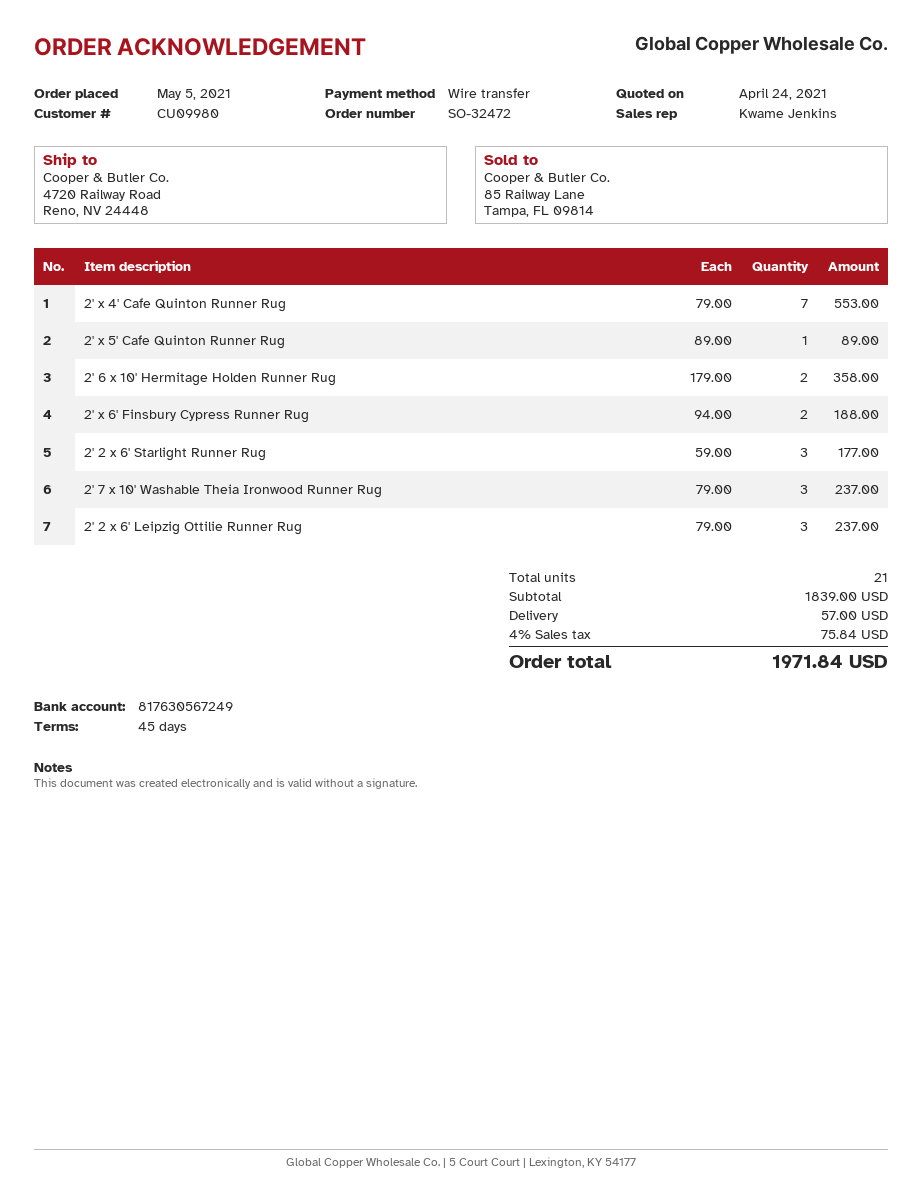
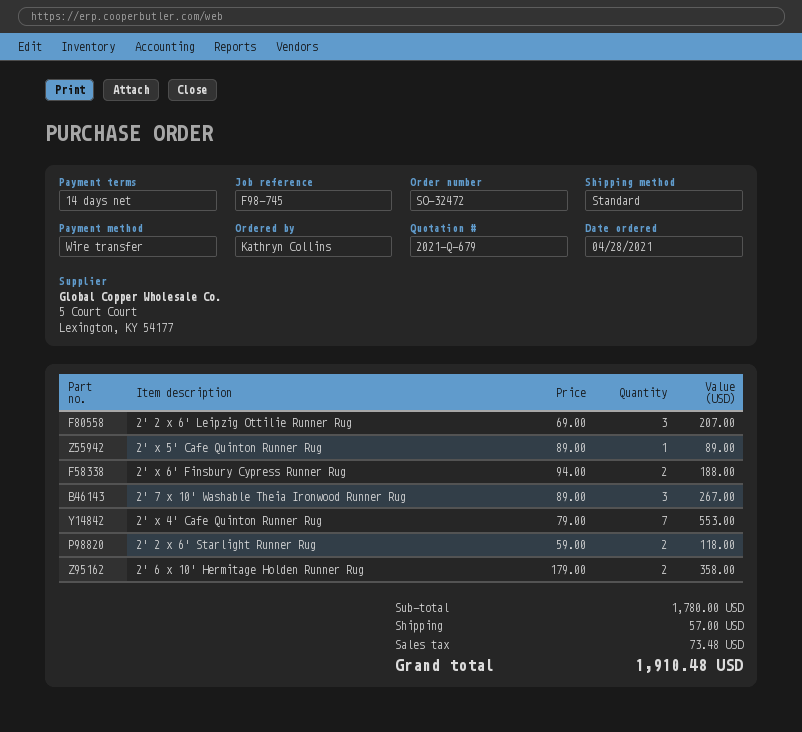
order date: 2021-05-05 -> 2021-04-28
payment terms: 45 days -> 14 days
2' 2 x 6' Starlight Runner Rug: 3 x 59.00 = 177.00 -> 2 x 59.00 = 118.00
2' 7 x 10' Washable Theia Ironwood Runner Rug: 3 x 79.00 = 237.00 -> 3 x 89.00 = 267.00
2' 2 x 6' Leipzig Ottilie Runner Rug: 3 x 79.00 = 237.00 -> 3 x 69.00 = 207.00
subtotal: 1839.00 -> 1780.00
tax: 75.84 -> 73.48
total: 1971.84 -> 1910.48

